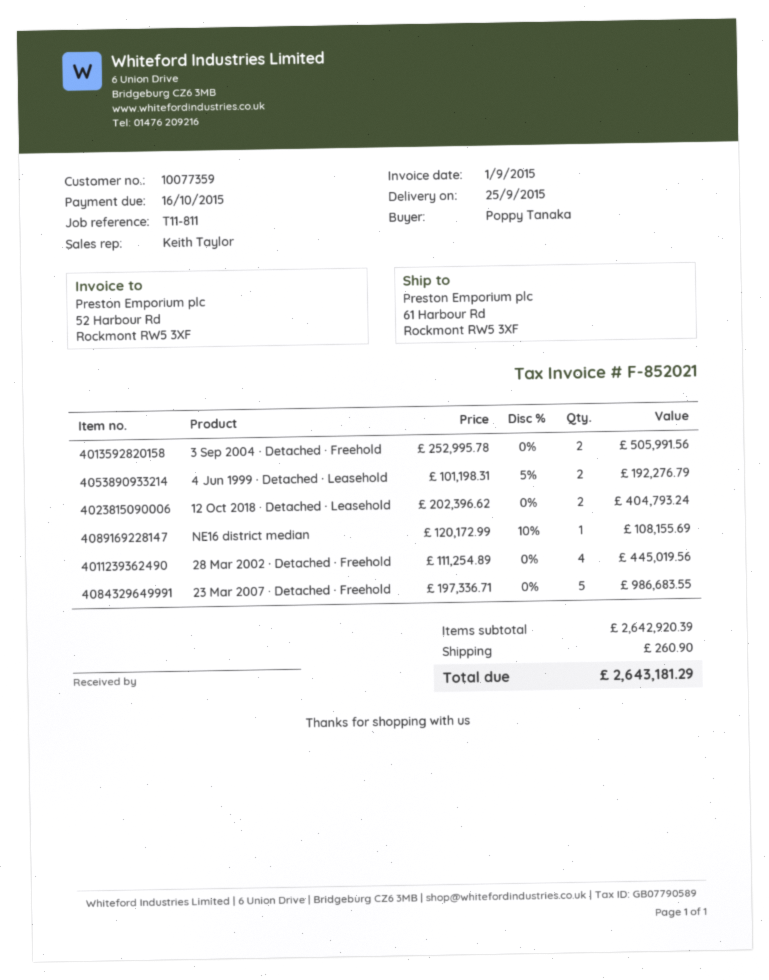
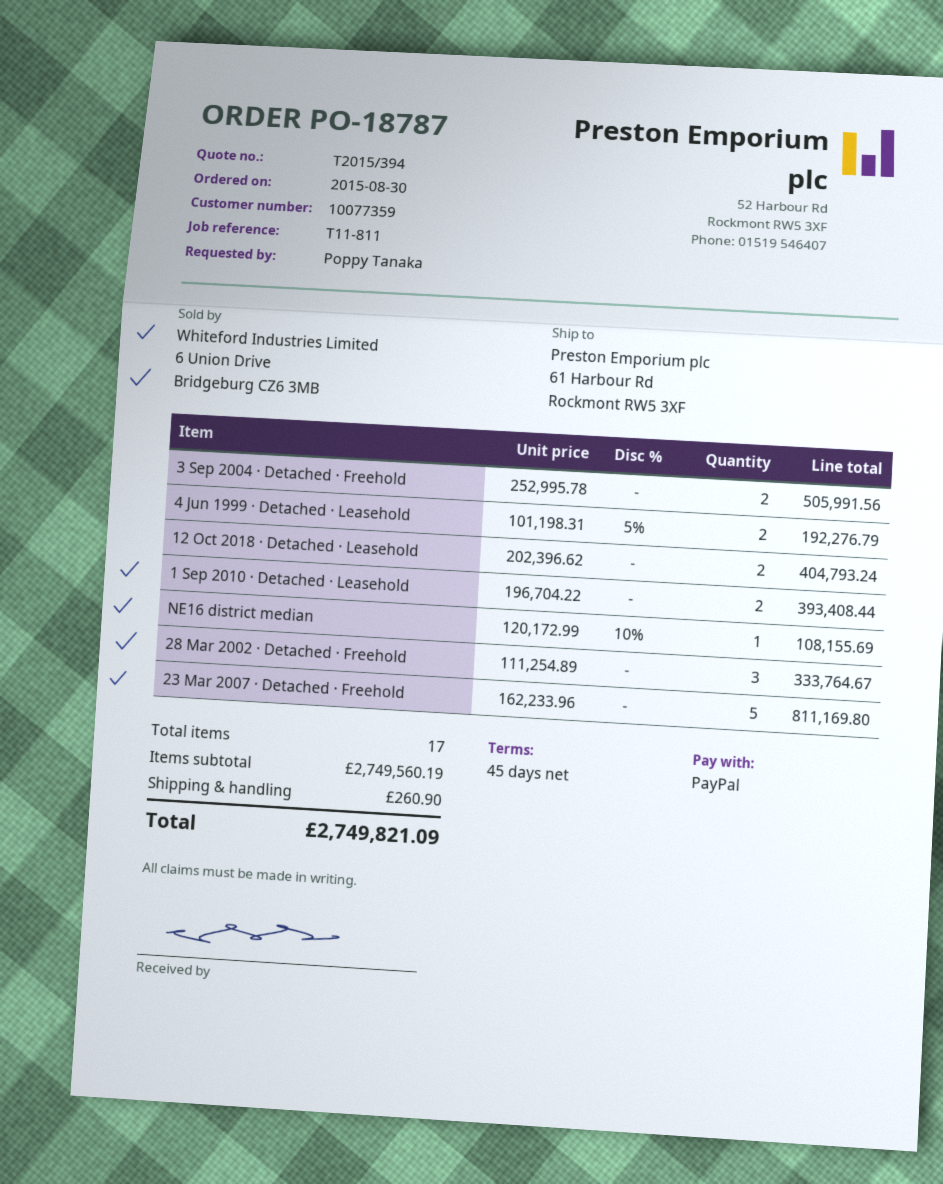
28 Mar 2002 · Detached · Freehold: 4 x 111254.89 = 445019.56 -> 3 x 111254.89 = 333764.67
23 Mar 2007 · Detached · Freehold: 5 x 197336.71 = 986683.55 -> 5 x 162233.96 = 811169.80
1 Sep 2010 · Detached · Leasehold: none -> 2 x 196704.22 = 393408.44
subtotal: 2642920.39 -> 2749560.19
total: 2643181.29 -> 2749821.09

